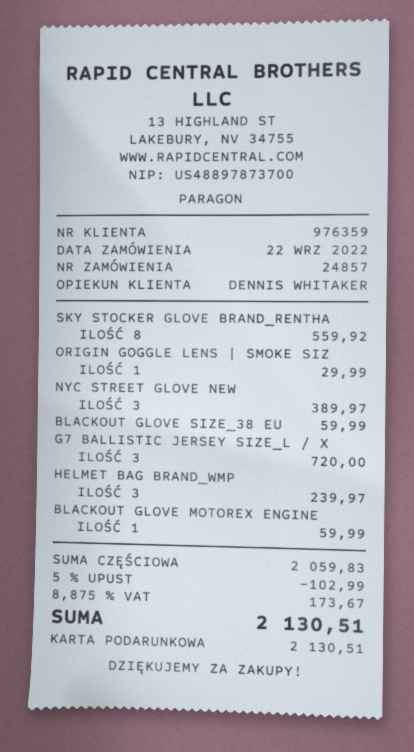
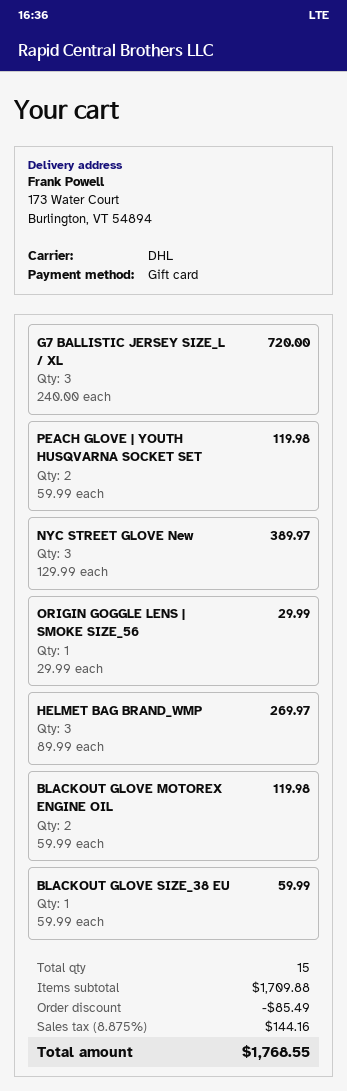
SKY STOCKER GLOVE BRAND_RENTHA: 8 for 559.92 -> none
HELMET BAG BRAND_WMP: 3 for 239.97 -> 3 for 269.97
BLACKOUT GLOVE MOTOREX ENGINE: 1 for 59.99 -> 2 for 119.98
PEACH GLOVE | YOUTH HUSQVARNA SOCKET SET: none -> 2 for 119.98
subtotal: 2059.83 -> 1709.88
discount: 102.99 -> 85.49
tax: 8.875% = 173.67 -> 8.875% = 144.16
total: 2130.51 -> 1768.55

